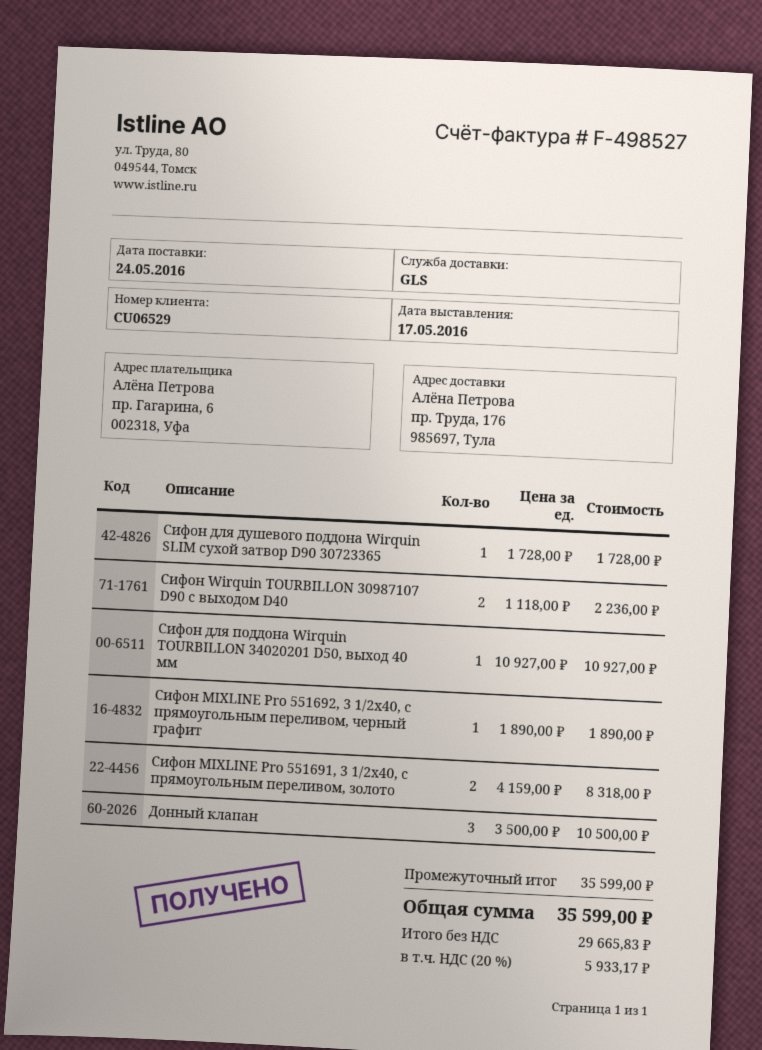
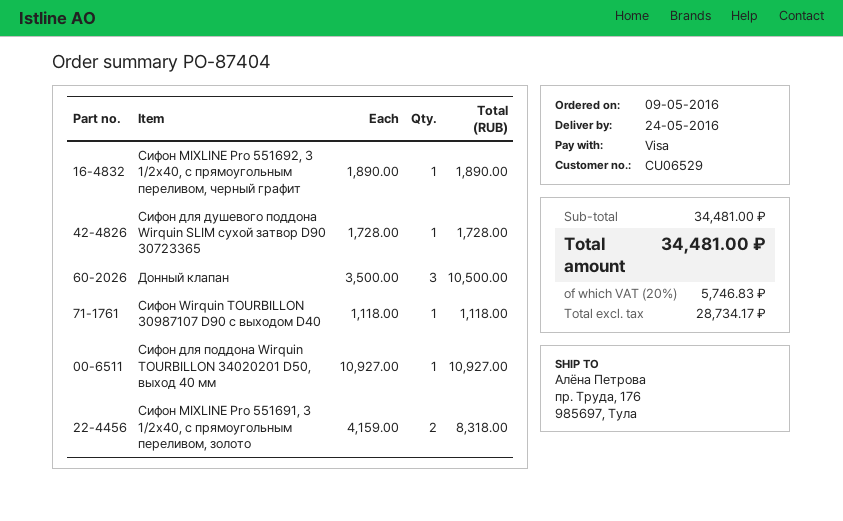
Сифон Wirquin TOURBILLON 30987107 D90 с выходом D40: 2 x 1118.00 = 2236.00 -> 1 x 1118.00 = 1118.00
subtotal: 35599.00 -> 34481.00
net: 29665.83 -> 28734.17
tax: 20% = 5933.17 -> 20% = 5746.83
total: 35599.00 -> 34481.00

